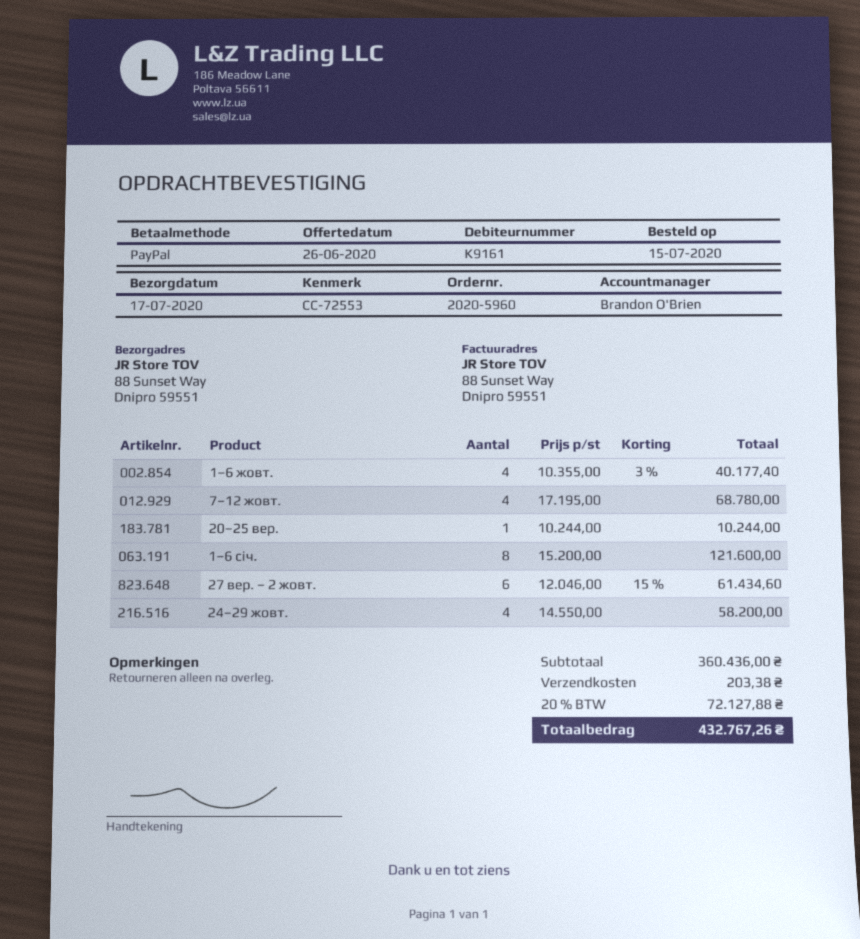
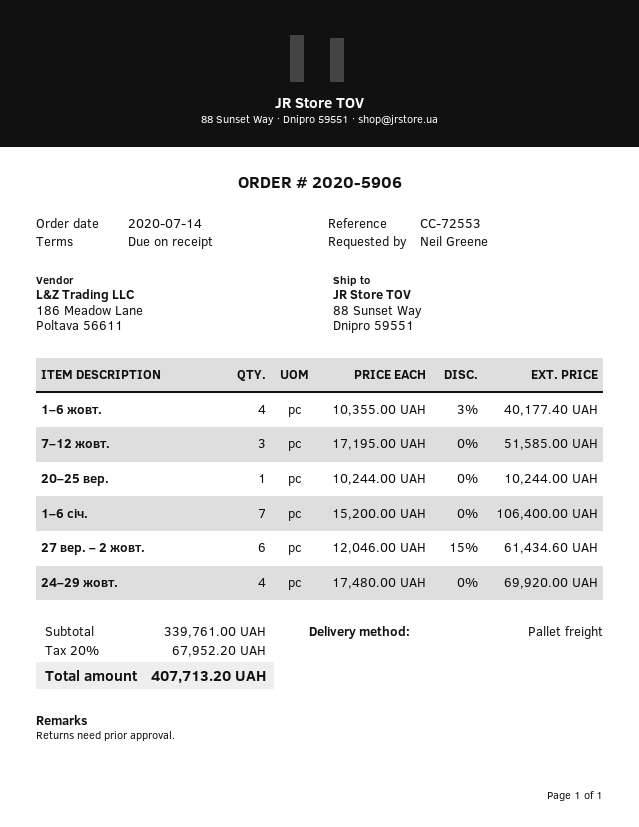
order number: 2020-5960 -> 2020-5906
order date: 2020-07-15 -> 2020-07-14
7–12 жовт.: 4 x 17195.00 = 68780.00 -> 3 x 17195.00 = 51585.00
1–6 січ.: 8 x 15200.00 = 121600.00 -> 7 x 15200.00 = 106400.00
24–29 жовт.: 4 x 14550.00 = 58200.00 -> 4 x 17480.00 = 69920.00
subtotal: 360436.00 -> 339761.00
shipping: 203.38 -> none
tax: 20% = 72127.88 -> 20% = 67952.20
total: 432767.26 -> 407713.20

